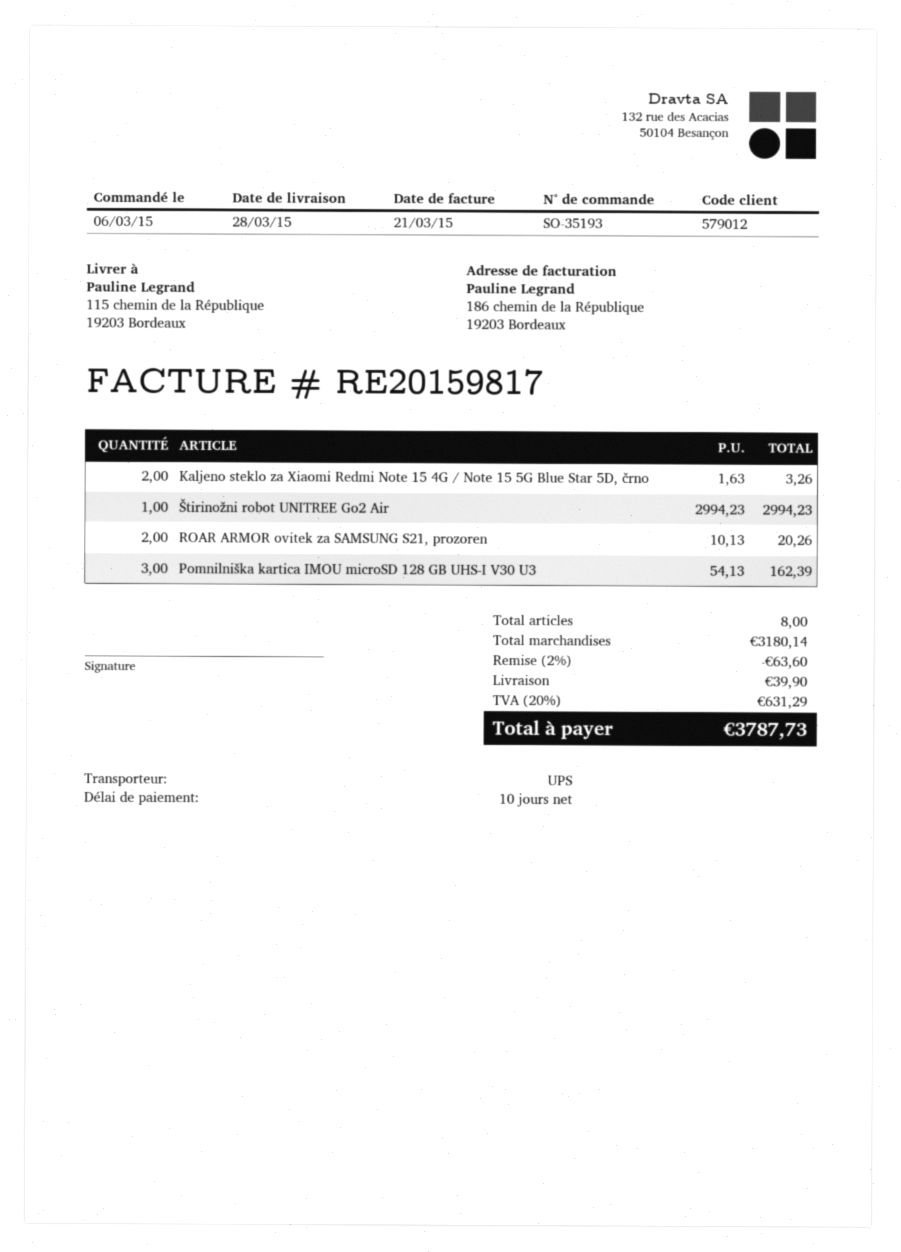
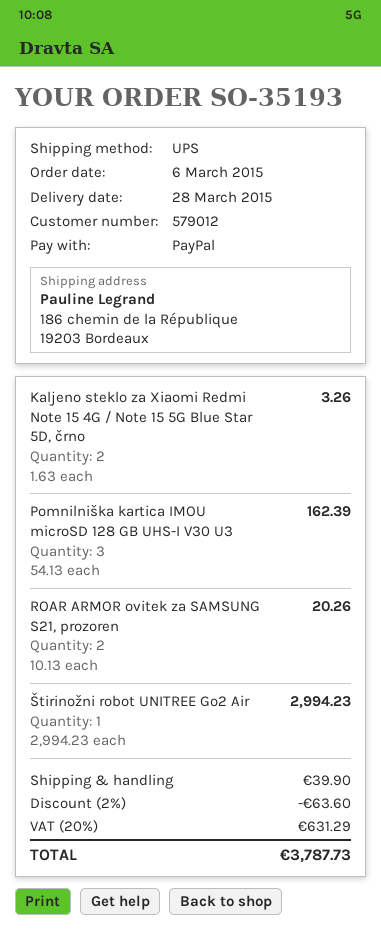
ship to: 115 chemin de la République, 19203 Bordeaux -> 186 chemin de la République, 19203 Bordeaux

